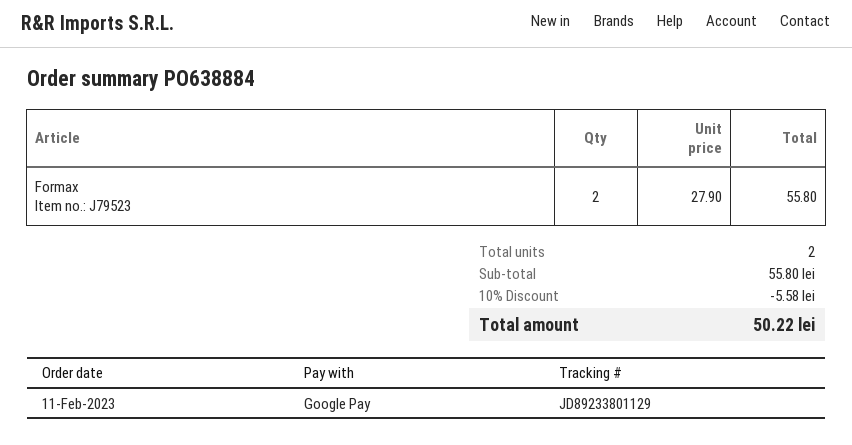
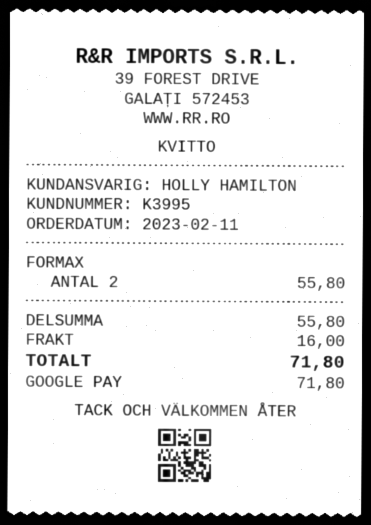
discount: 10% = 5.58 -> none
shipping: none -> 16.00
total: 50.22 -> 71.80

